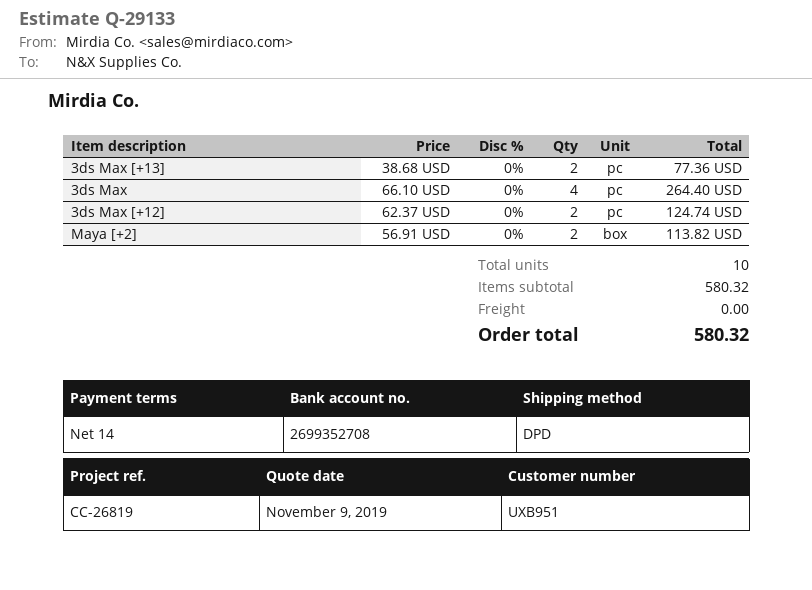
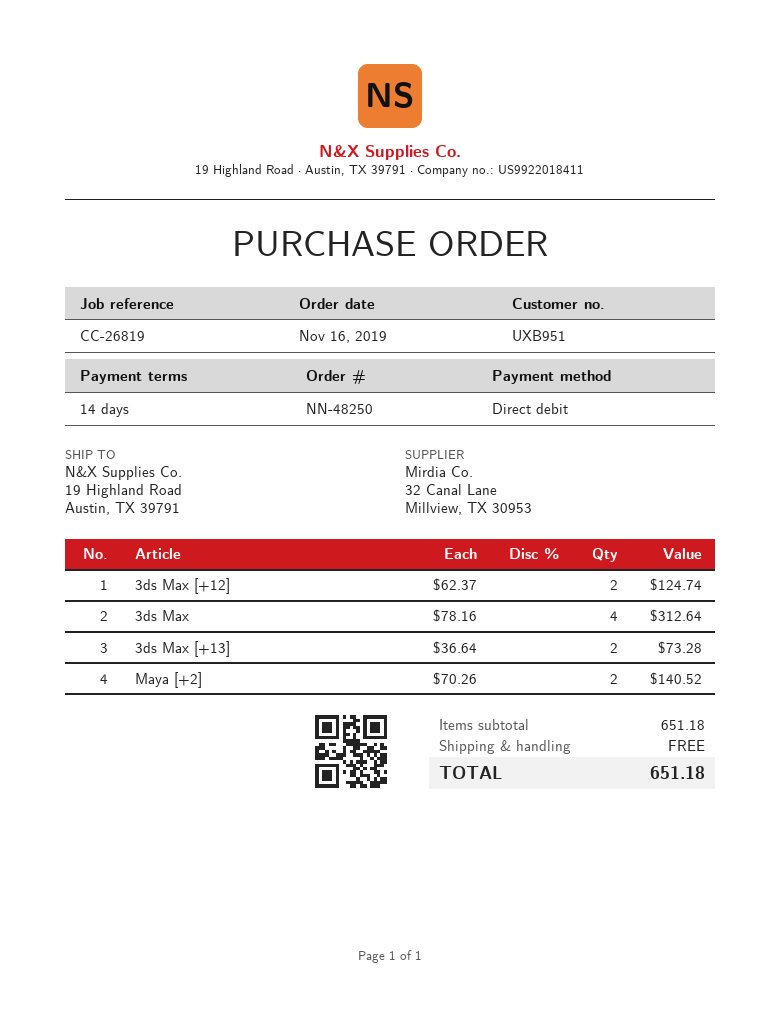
3ds Max [+13]: 2 x 38.68 = 77.36 -> 2 x 36.64 = 73.28
3ds Max: 4 x 66.10 = 264.40 -> 4 x 78.16 = 312.64
Maya [+2]: 2 x 56.91 = 113.82 -> 2 x 70.26 = 140.52
subtotal: 580.32 -> 651.18
total: 580.32 -> 651.18

